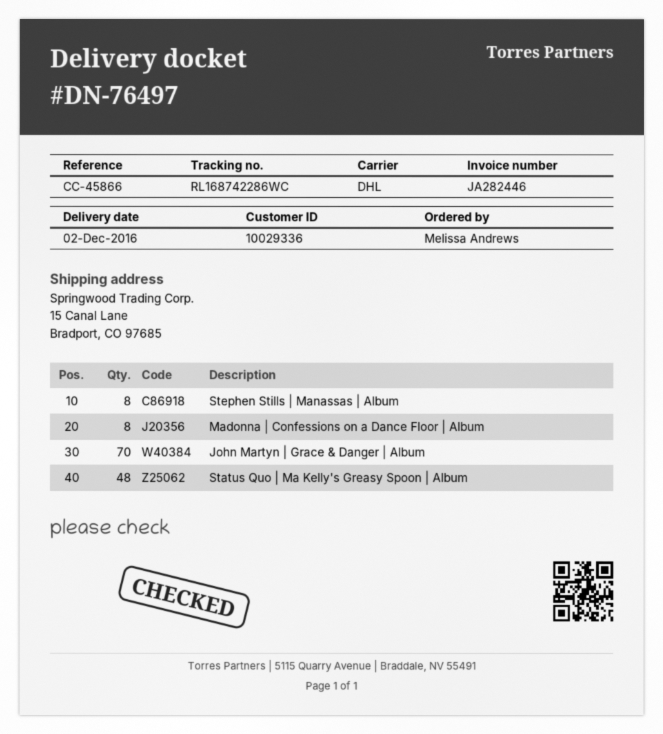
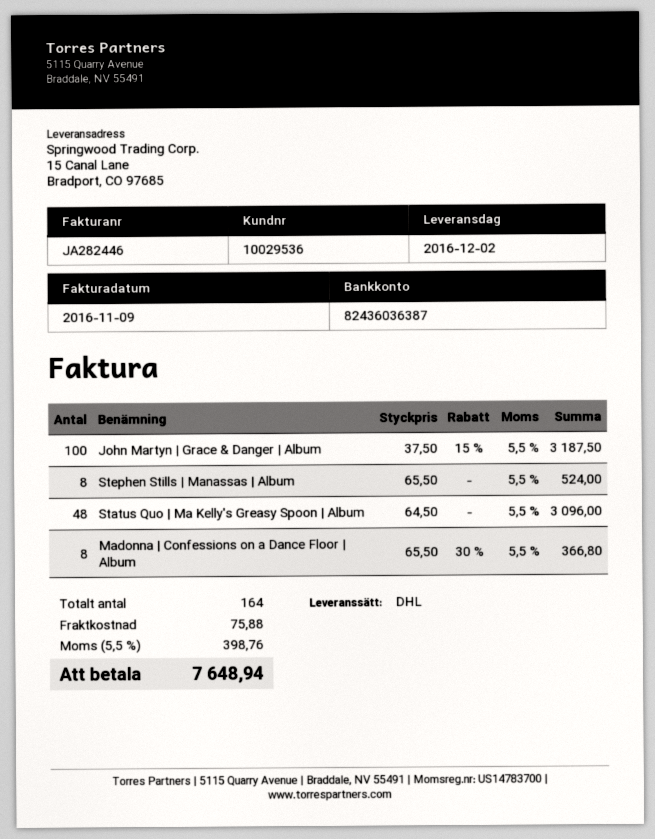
customer number: 10029336 -> 10029536
John Martyn | Grace & Danger | Album: 70 -> 100

